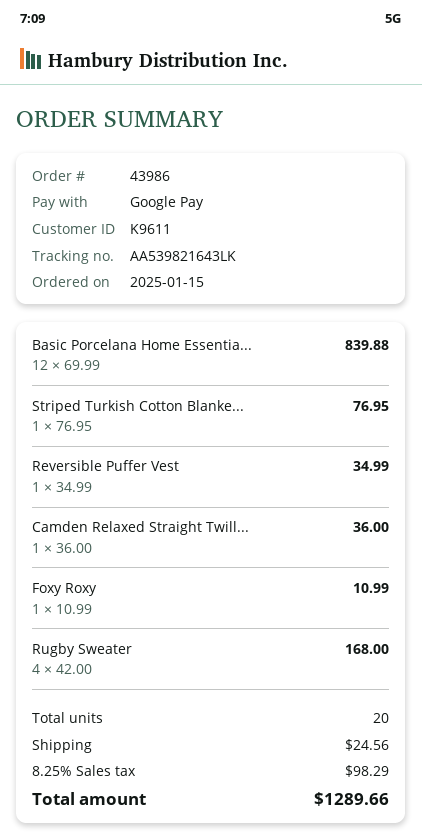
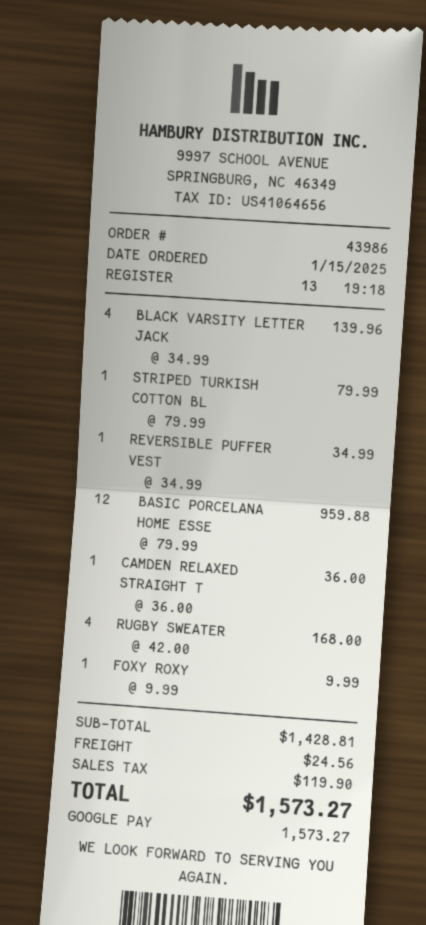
Basic Porcelana Home Essentia...: 12 x 69.99 = 839.88 -> 12 x 79.99 = 959.88
Striped Turkish Cotton Blanke...: 1 x 76.95 = 76.95 -> 1 x 79.99 = 79.99
Foxy Roxy: 1 x 10.99 = 10.99 -> 1 x 9.99 = 9.99
BLACK VARSITY LETTER JACK: none -> 4 x 34.99 = 139.96
tax: 98.29 -> 119.90
total: 1289.66 -> 1573.27

